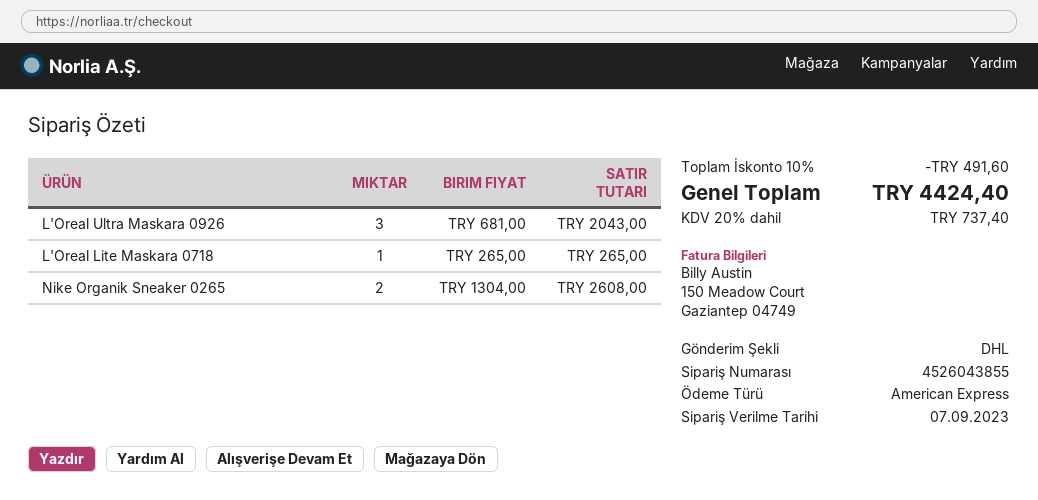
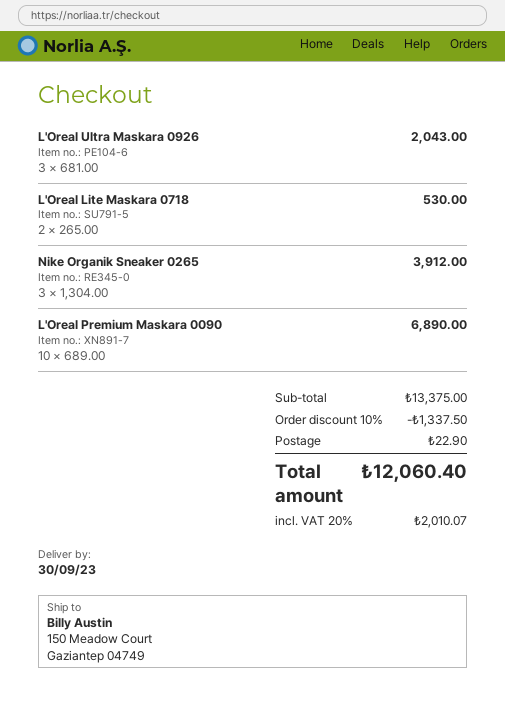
L'Oreal Lite Maskara 0718: 1 x 265.00 = 265.00 -> 2 x 265.00 = 530.00
Nike Organik Sneaker 0265: 2 x 1304.00 = 2608.00 -> 3 x 1304.00 = 3912.00
L'Oreal Premium Maskara 0090: none -> 10 x 689.00 = 6890.00
discount: 10% = 491.60 -> 10% = 1337.50
shipping: none -> 22.90
tax: 20% = 737.40 -> 20% = 2010.07
total: 4424.40 -> 12060.40

